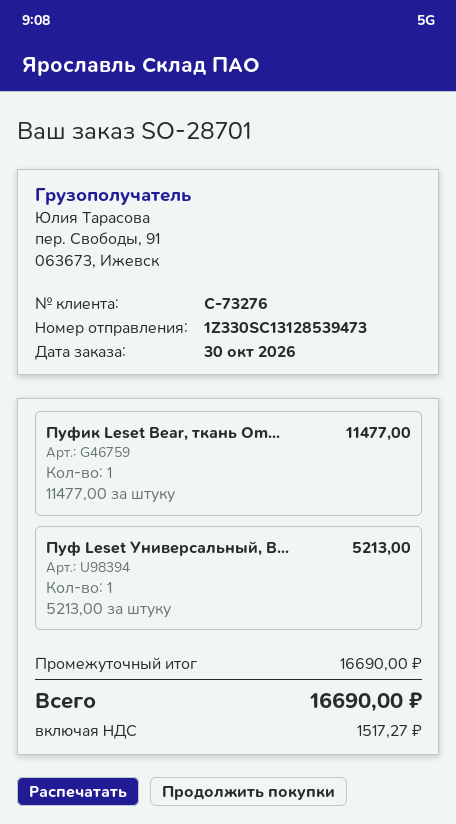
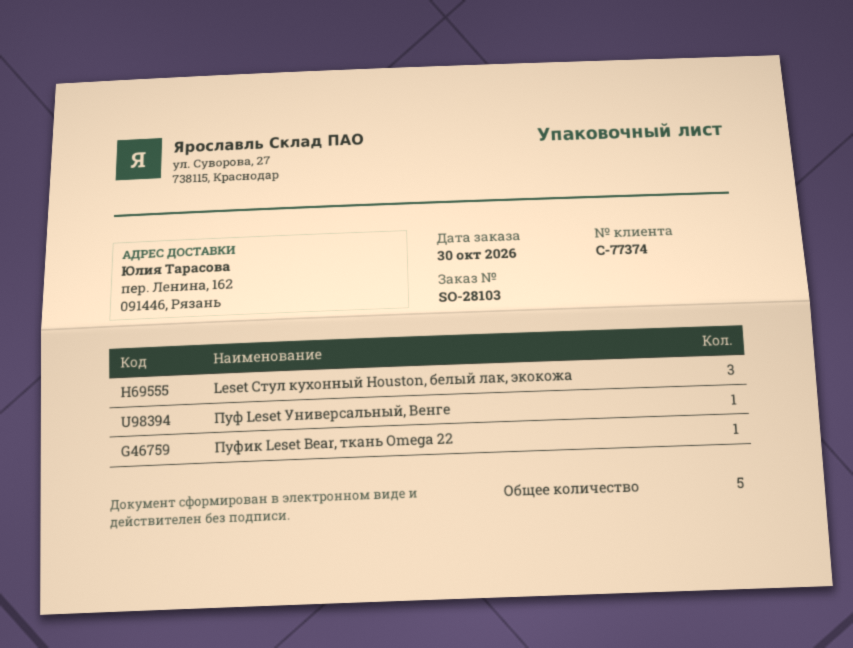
order number: SO-28701 -> SO-28103
customer number: C-73276 -> C-77374
ship to: пер. Свободы, 91, 063673, Ижевск -> пер. Ленина, 162, 091446, Рязань
Leset Стул кухонный Houston, белый лак, экокожа: none -> 3

